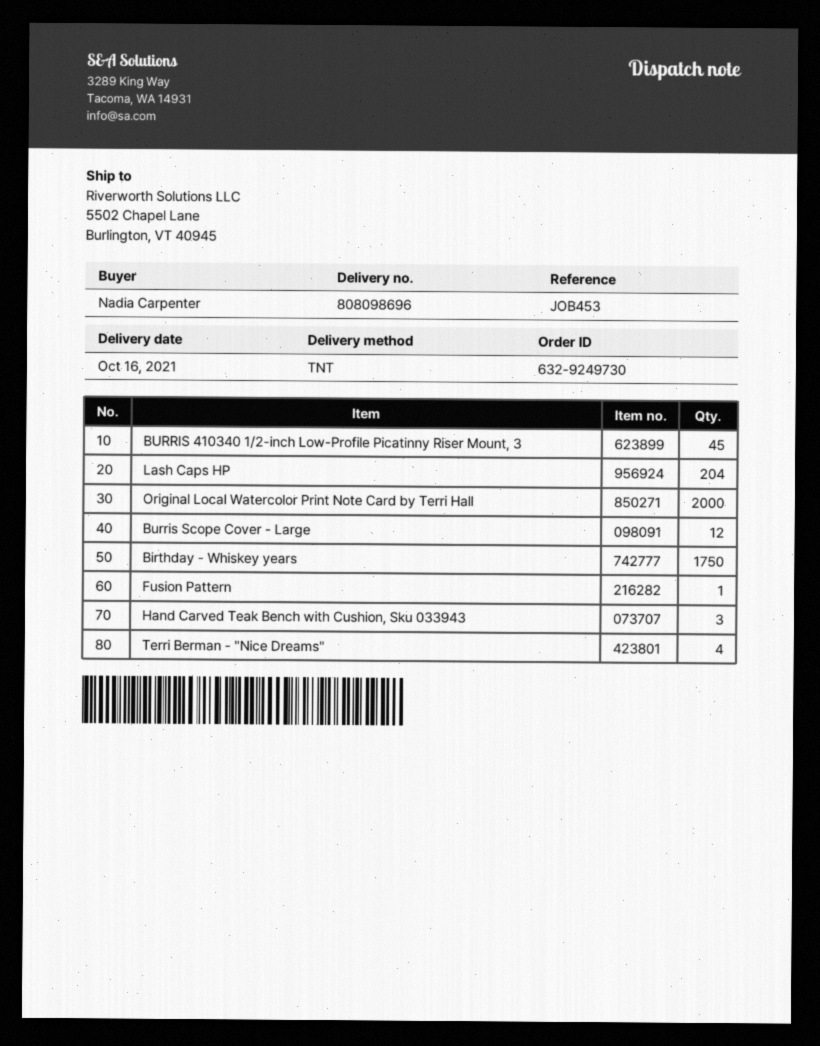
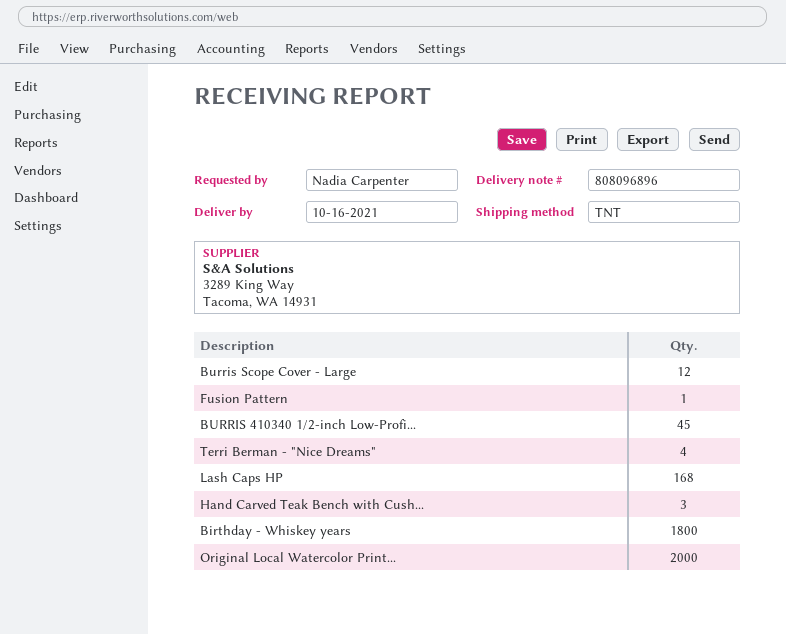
delivery note number: 808098696 -> 808096896
Lash Caps HP: 204 -> 168
Birthday - Whiskey years: 1750 -> 1800

